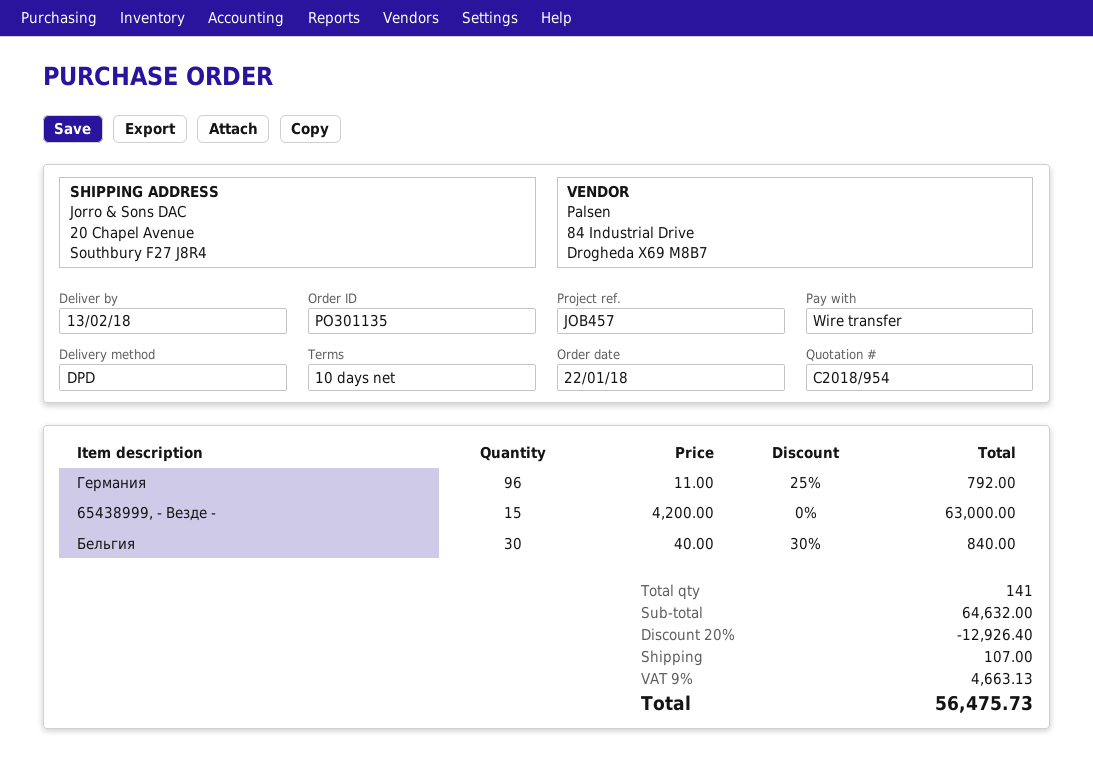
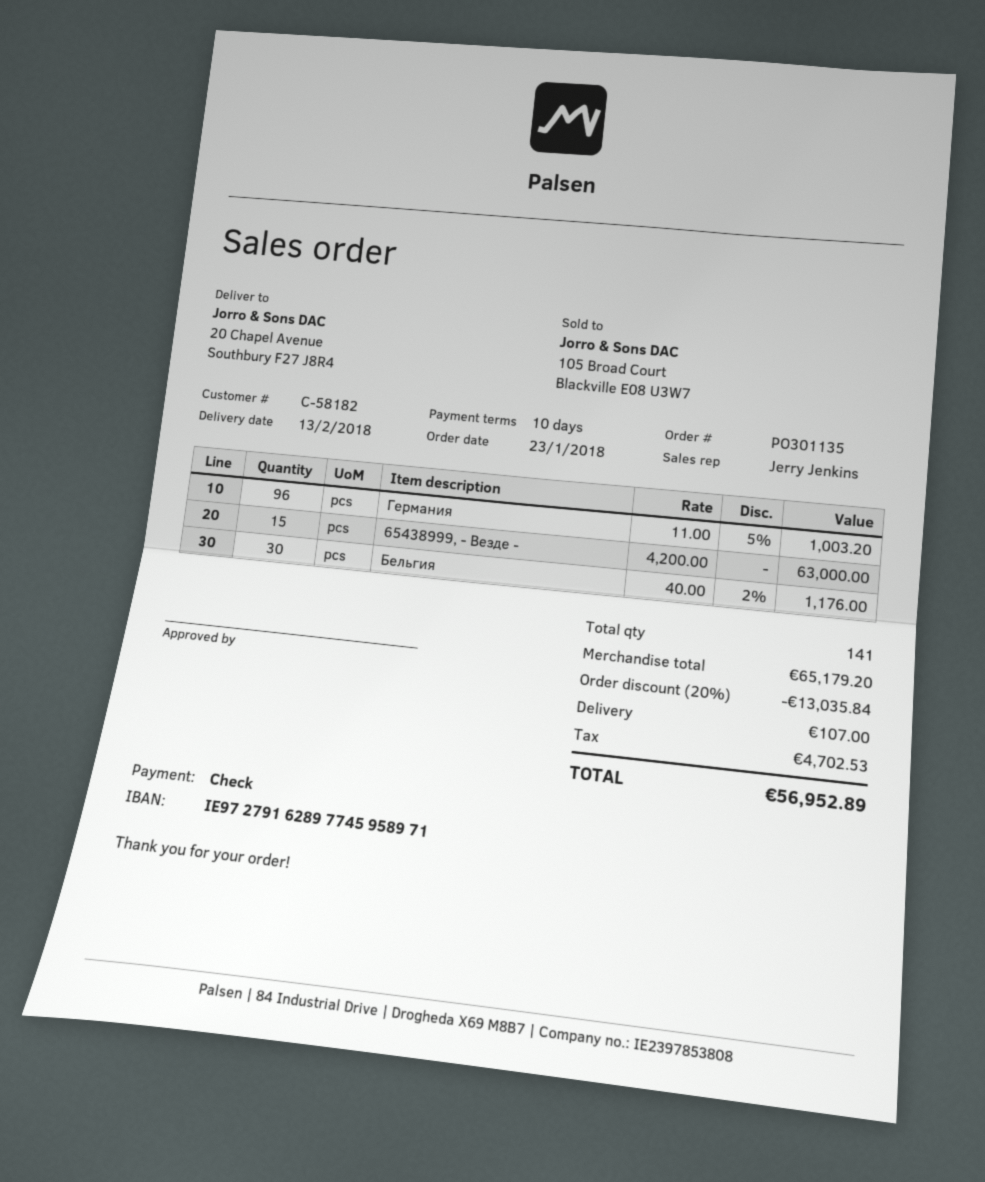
order date: 2018-01-22 -> 2018-01-23
payment method: bank transfer -> cheque
Германия: 96 x 11.00 - 25% = 792.00 -> 96 x 11.00 - 5% = 1003.20
Бельгия: 30 x 40.00 - 30% = 840.00 -> 30 x 40.00 - 2% = 1176.00
subtotal: 64632.00 -> 65179.20
discount: 20% = 12926.40 -> 20% = 13035.84
tax: 4663.13 -> 4702.53
total: 56475.73 -> 56952.89

